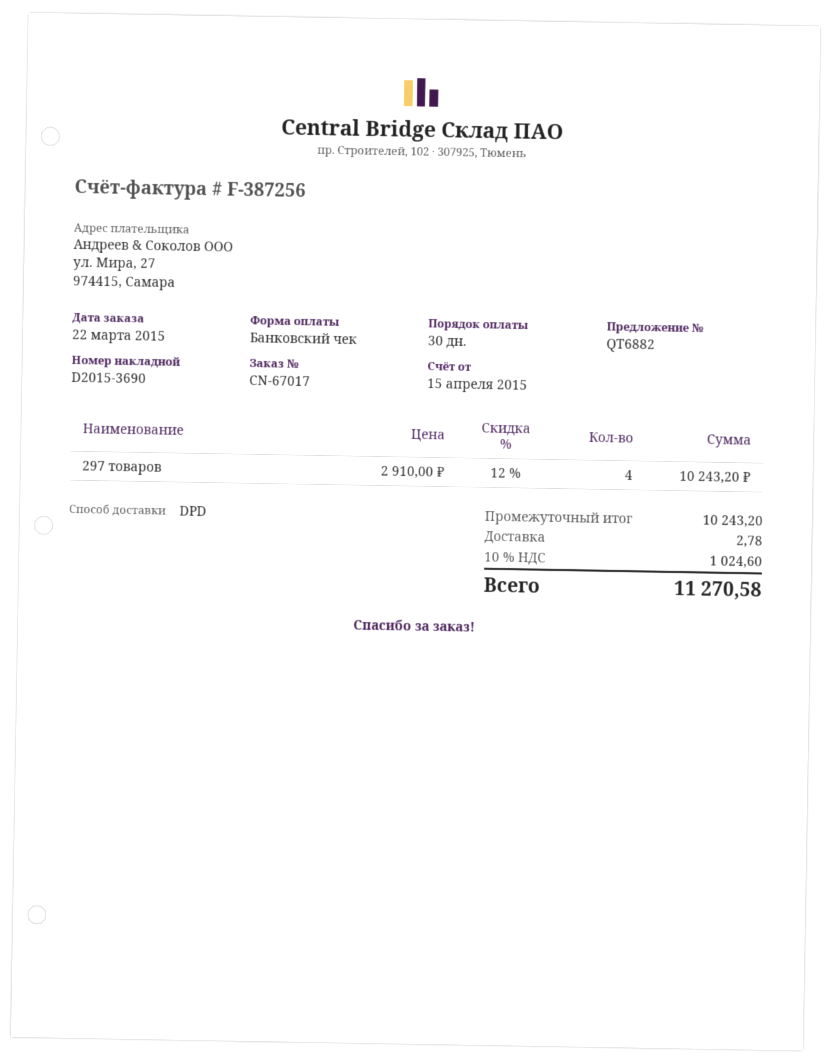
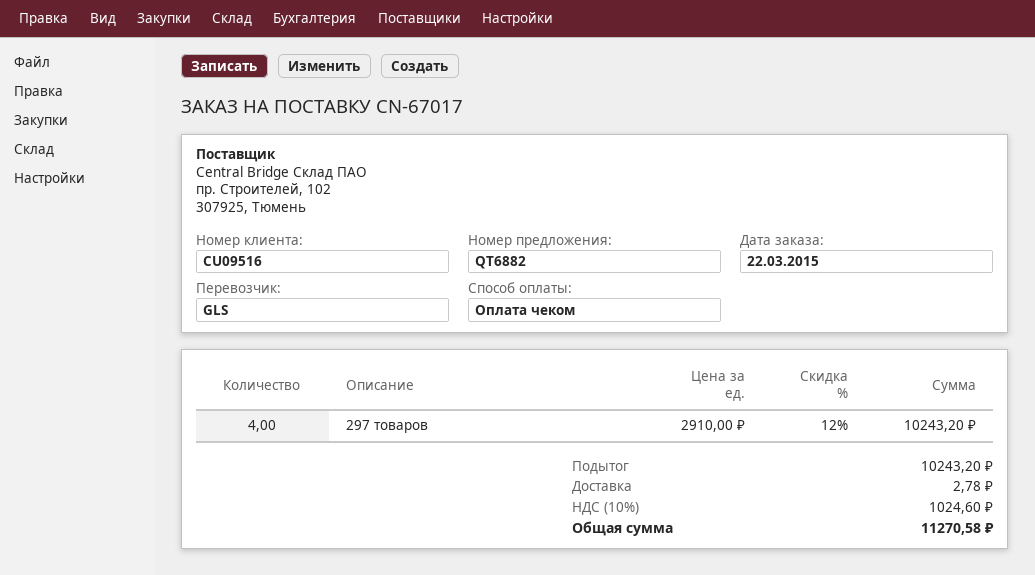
shipping method: DPD -> GLS

